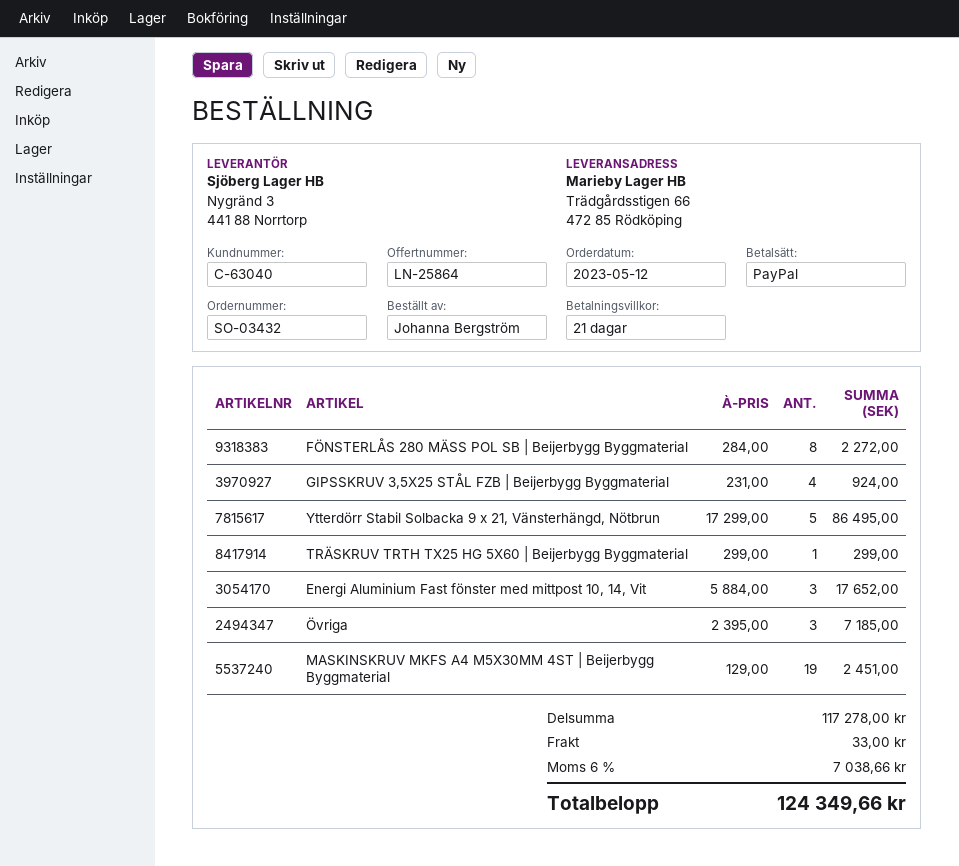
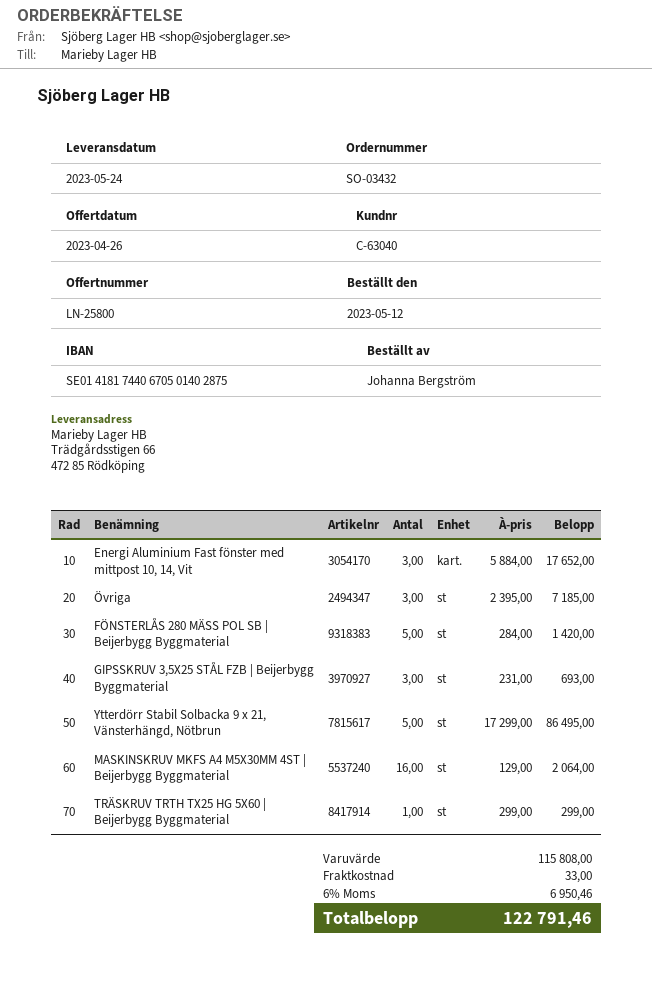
quote number: LN-25864 -> LN-25800
FÖNSTERLÅS 280 MÄSS POL SB | Beijerbygg Byggmaterial: 8 x 284.00 = 2272.00 -> 5 x 284.00 = 1420.00
GIPSSKRUV 3,5X25 STÅL FZB | Beijerbygg Byggmaterial: 4 x 231.00 = 924.00 -> 3 x 231.00 = 693.00
MASKINSKRUV MKFS A4 M5X30MM 4ST | Beijerbygg Byggmaterial: 19 x 129.00 = 2451.00 -> 16 x 129.00 = 2064.00
subtotal: 117278.00 -> 115808.00
tax: 6% = 7038.66 -> 6% = 6950.46
total: 124349.66 -> 122791.46

